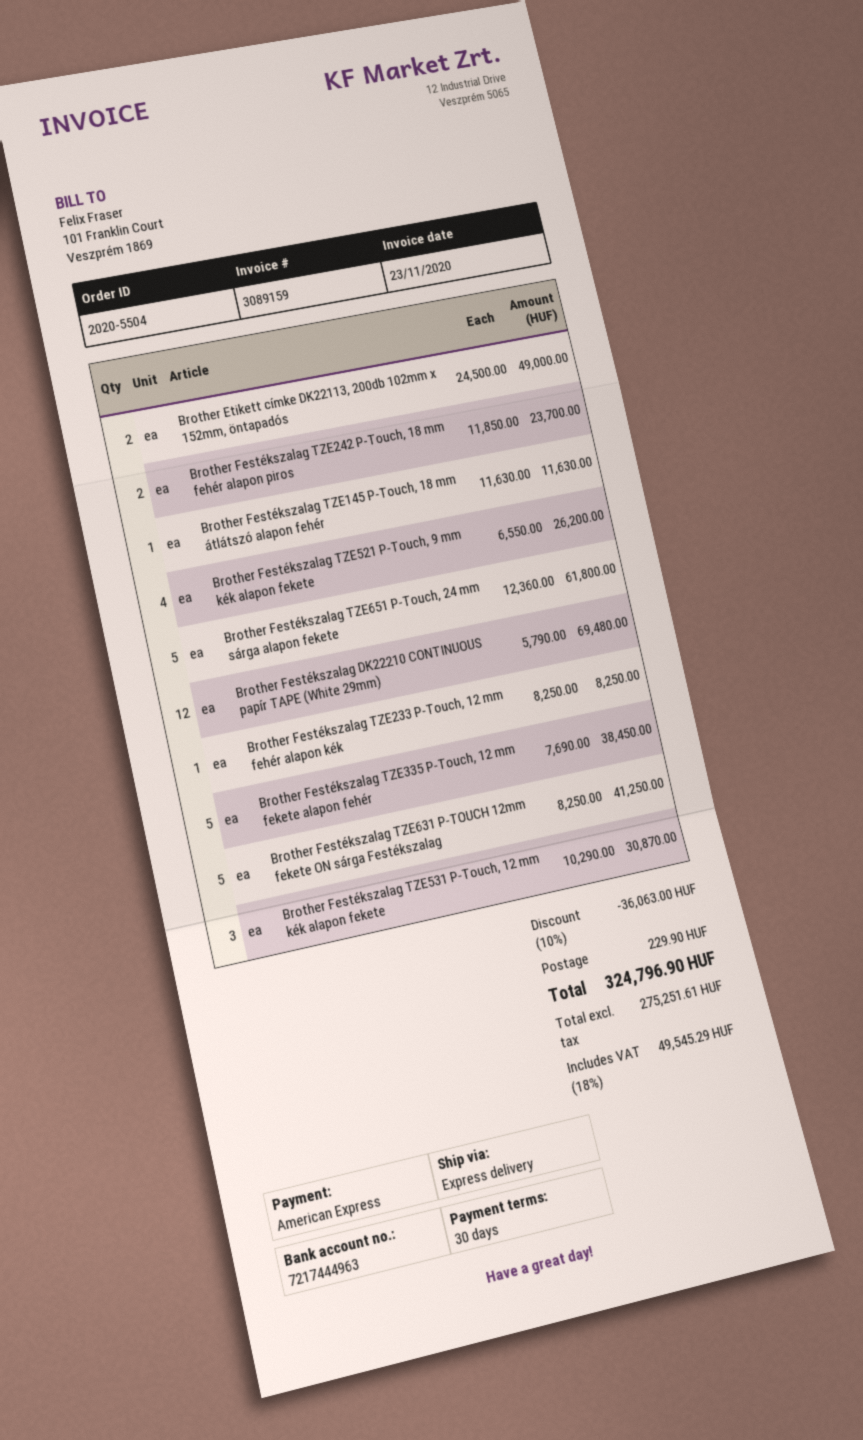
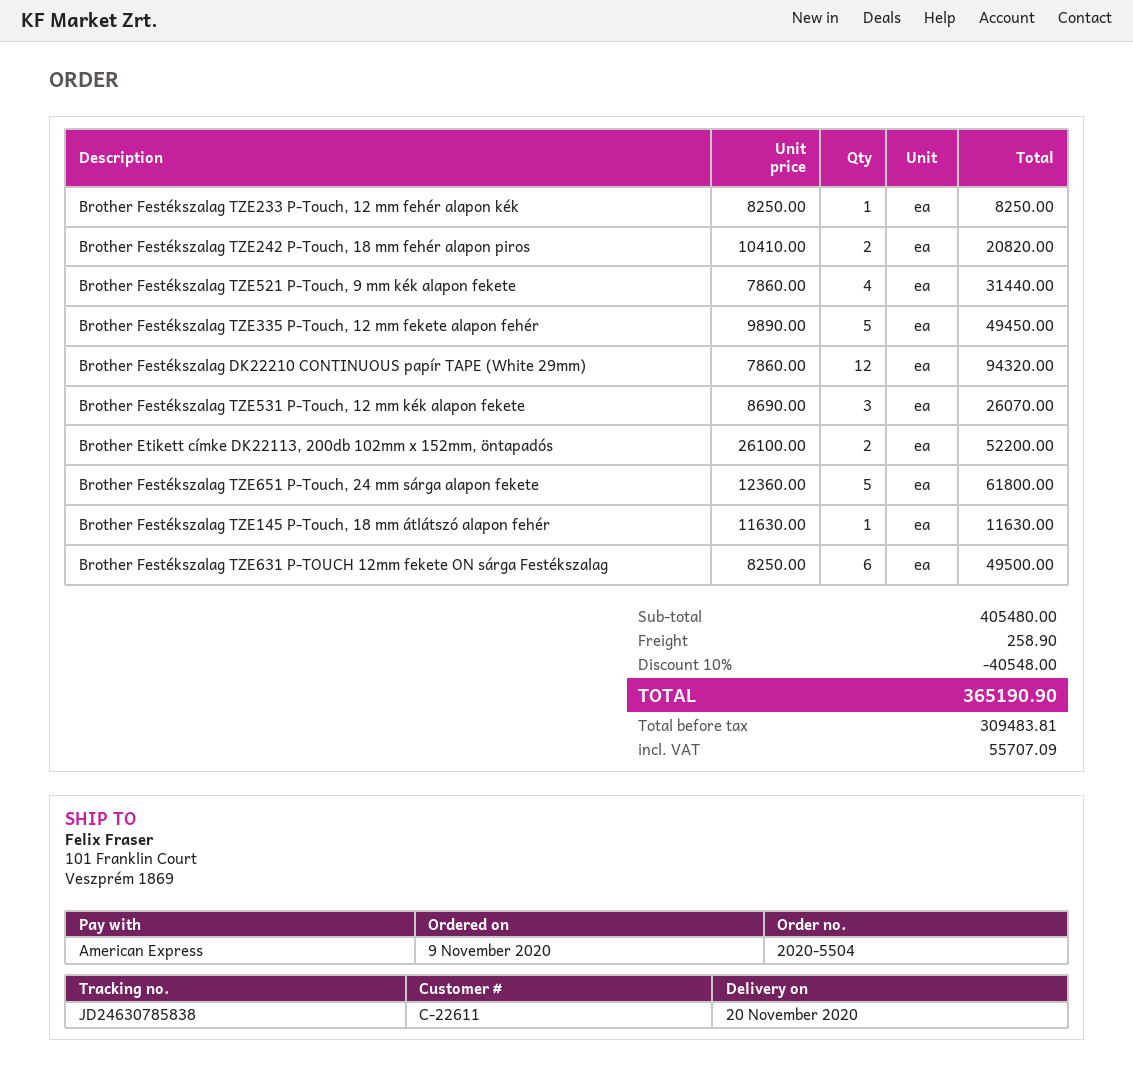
Brother Etikett címke DK22113, 200db 102mm x 152mm, öntapadós: 2 x 24500.00 = 49000.00 -> 2 x 26100.00 = 52200.00
Brother Festékszalag TZE242 P-Touch, 18 mm fehér alapon piros: 2 x 11850.00 = 23700.00 -> 2 x 10410.00 = 20820.00
Brother Festékszalag TZE521 P-Touch, 9 mm kék alapon fekete: 4 x 6550.00 = 26200.00 -> 4 x 7860.00 = 31440.00
Brother Festékszalag DK22210 CONTINUOUS papír TAPE (White 29mm): 12 x 5790.00 = 69480.00 -> 12 x 7860.00 = 94320.00
Brother Festékszalag TZE335 P-Touch, 12 mm fekete alapon fehér: 5 x 7690.00 = 38450.00 -> 5 x 9890.00 = 49450.00
Brother Festékszalag TZE631 P-TOUCH 12mm fekete ON sárga Festékszalag: 5 x 8250.00 = 41250.00 -> 6 x 8250.00 = 49500.00
Brother Festékszalag TZE531 P-Touch, 12 mm kék alapon fekete: 3 x 10290.00 = 30870.00 -> 3 x 8690.00 = 26070.00
discount: 10% = 36063.00 -> 10% = 40548.00
shipping: 229.90 -> 258.90
net: 275251.61 -> 309483.81
tax: 49545.29 -> 55707.09
total: 324796.90 -> 365190.90

